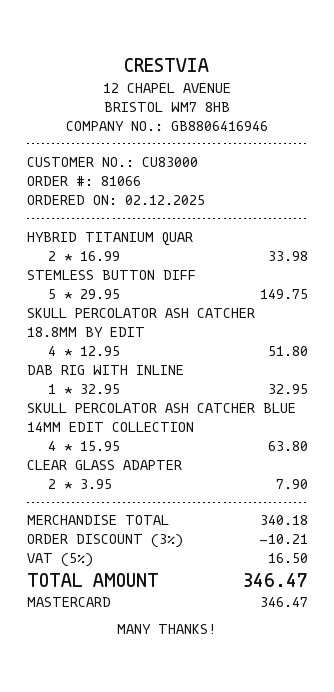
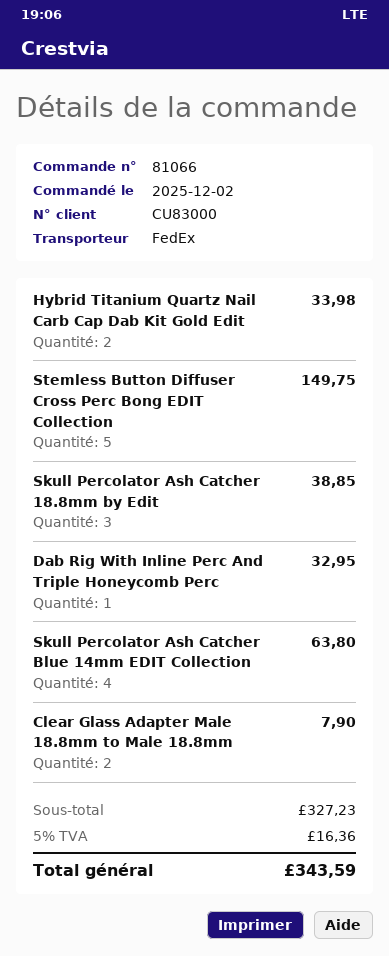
SKULL PERCOLATOR ASH CATCHER 18.8MM BY EDIT: 4 for 51.80 -> 3 for 38.85
subtotal: 340.18 -> 327.23
discount: 3% = 10.21 -> none
tax: 5% = 16.50 -> 5% = 16.36
total: 346.47 -> 343.59

